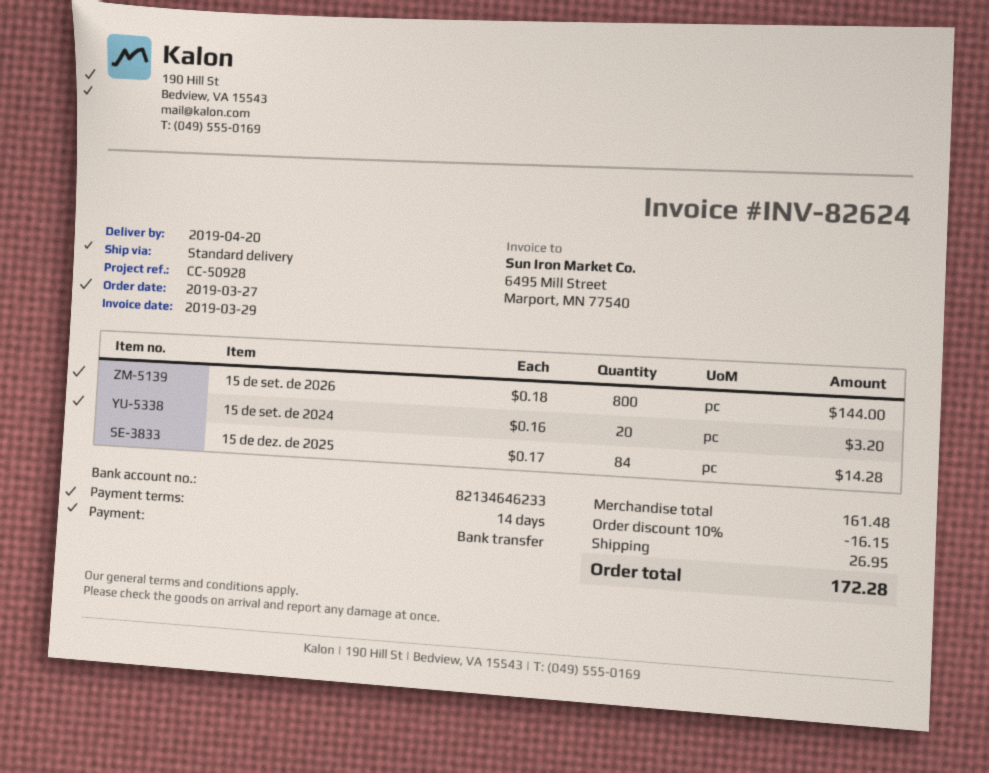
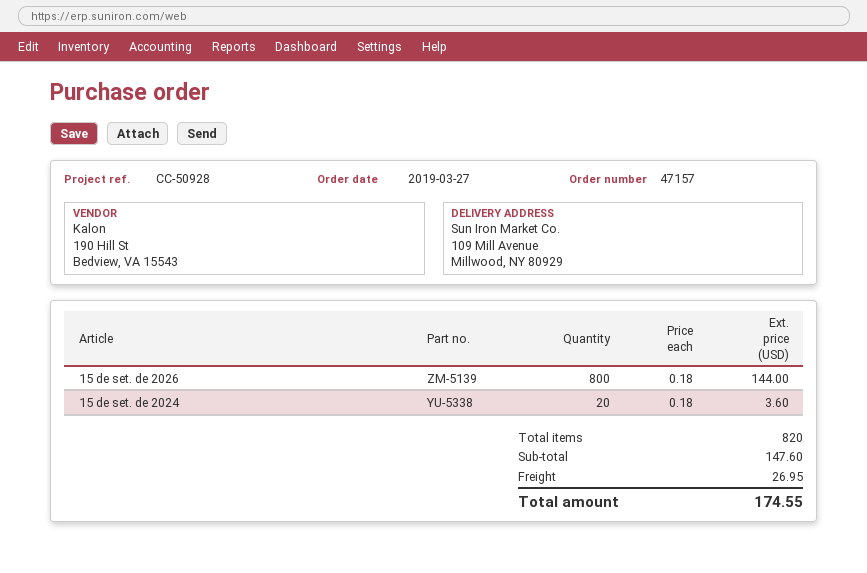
15 de set. de 2024: 20 x 0.16 = 3.20 -> 20 x 0.18 = 3.60
15 de dez. de 2025: 84 x 0.17 = 14.28 -> none
subtotal: 161.48 -> 147.60
discount: 10% = 16.15 -> none
total: 172.28 -> 174.55

